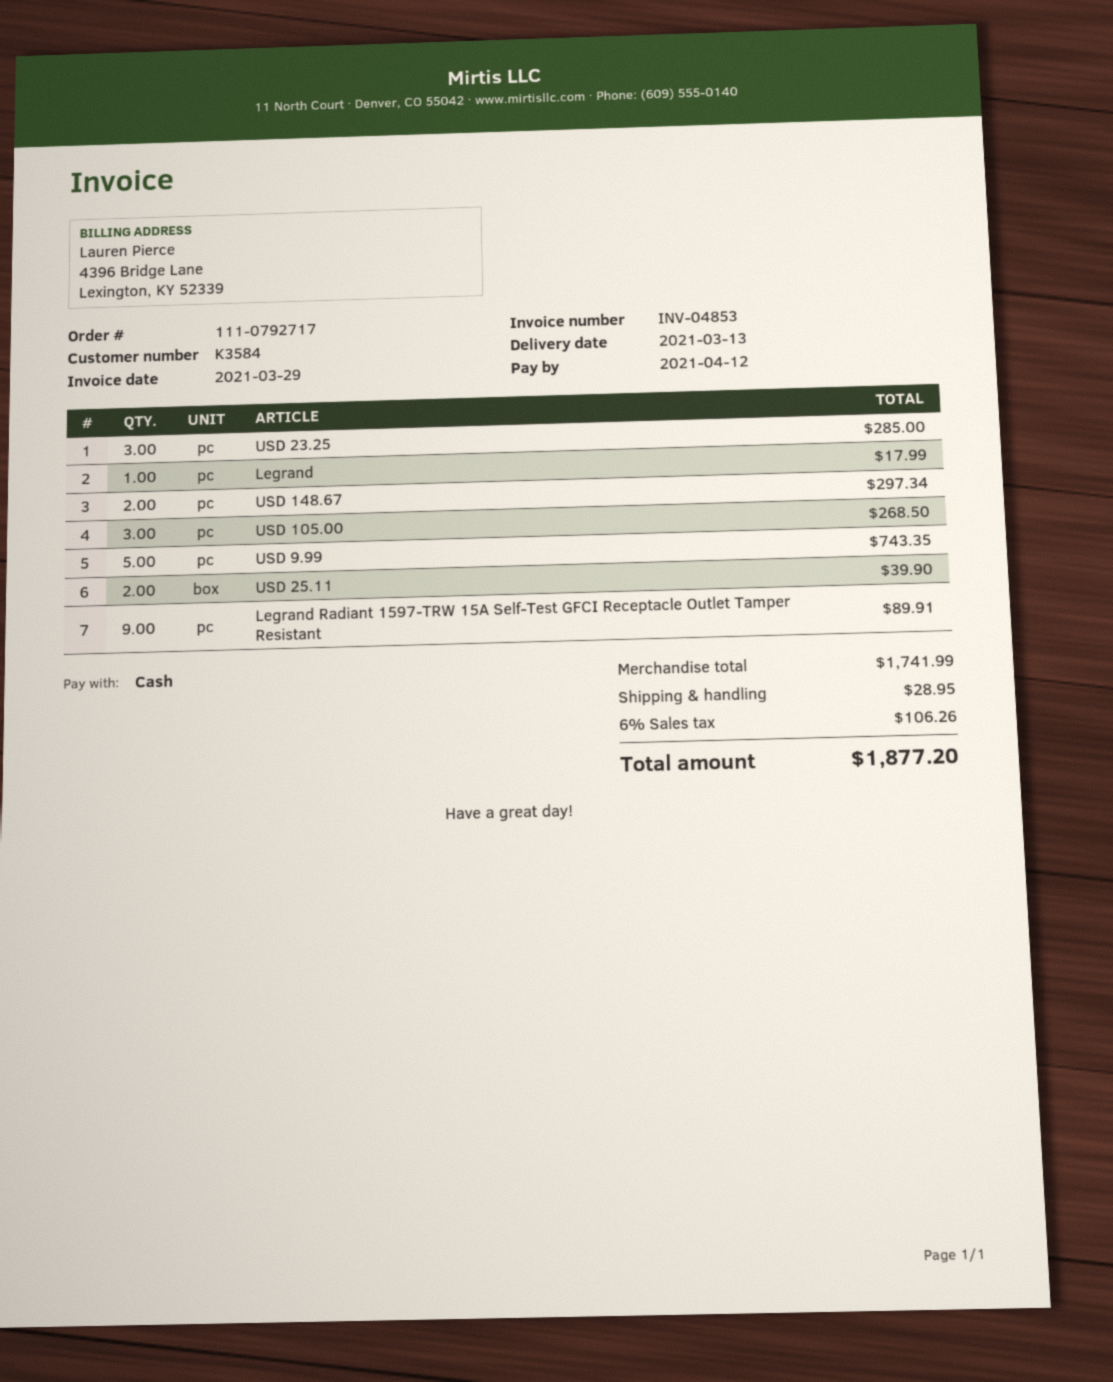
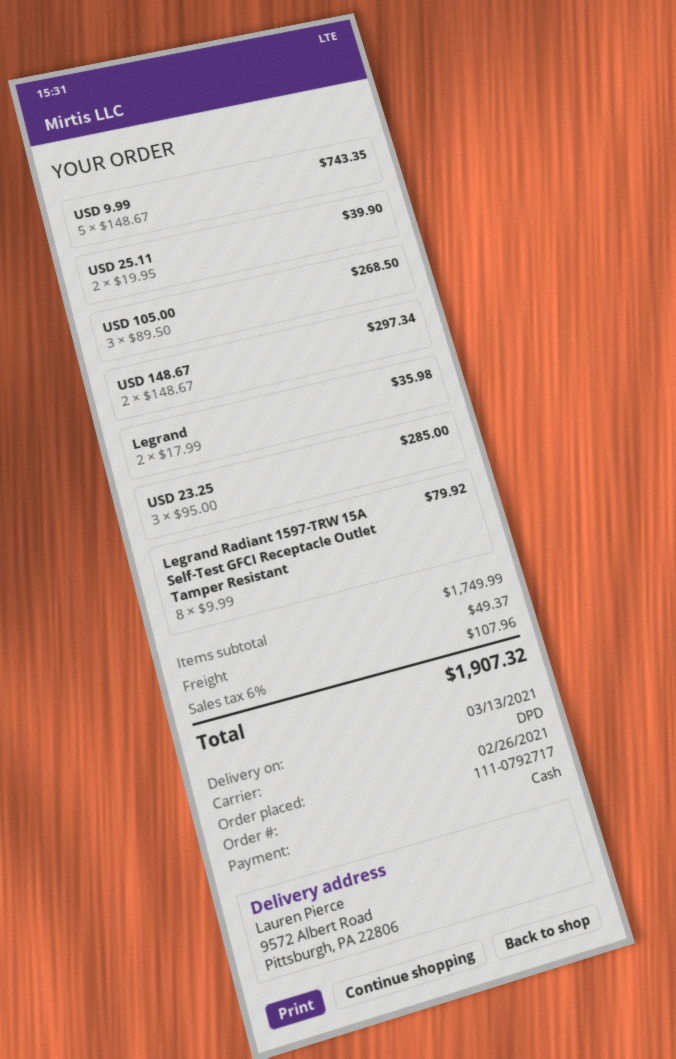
Legrand: 1 for 17.99 -> 2 for 35.98
Legrand Radiant 1597-TRW 15A Self-Test GFCI Receptacle Outlet Tamper Resistant: 9 for 89.91 -> 8 for 79.92
subtotal: 1741.99 -> 1749.99
shipping: 28.95 -> 49.37
tax: 6% = 106.26 -> 6% = 107.96
total: 1877.20 -> 1907.32

